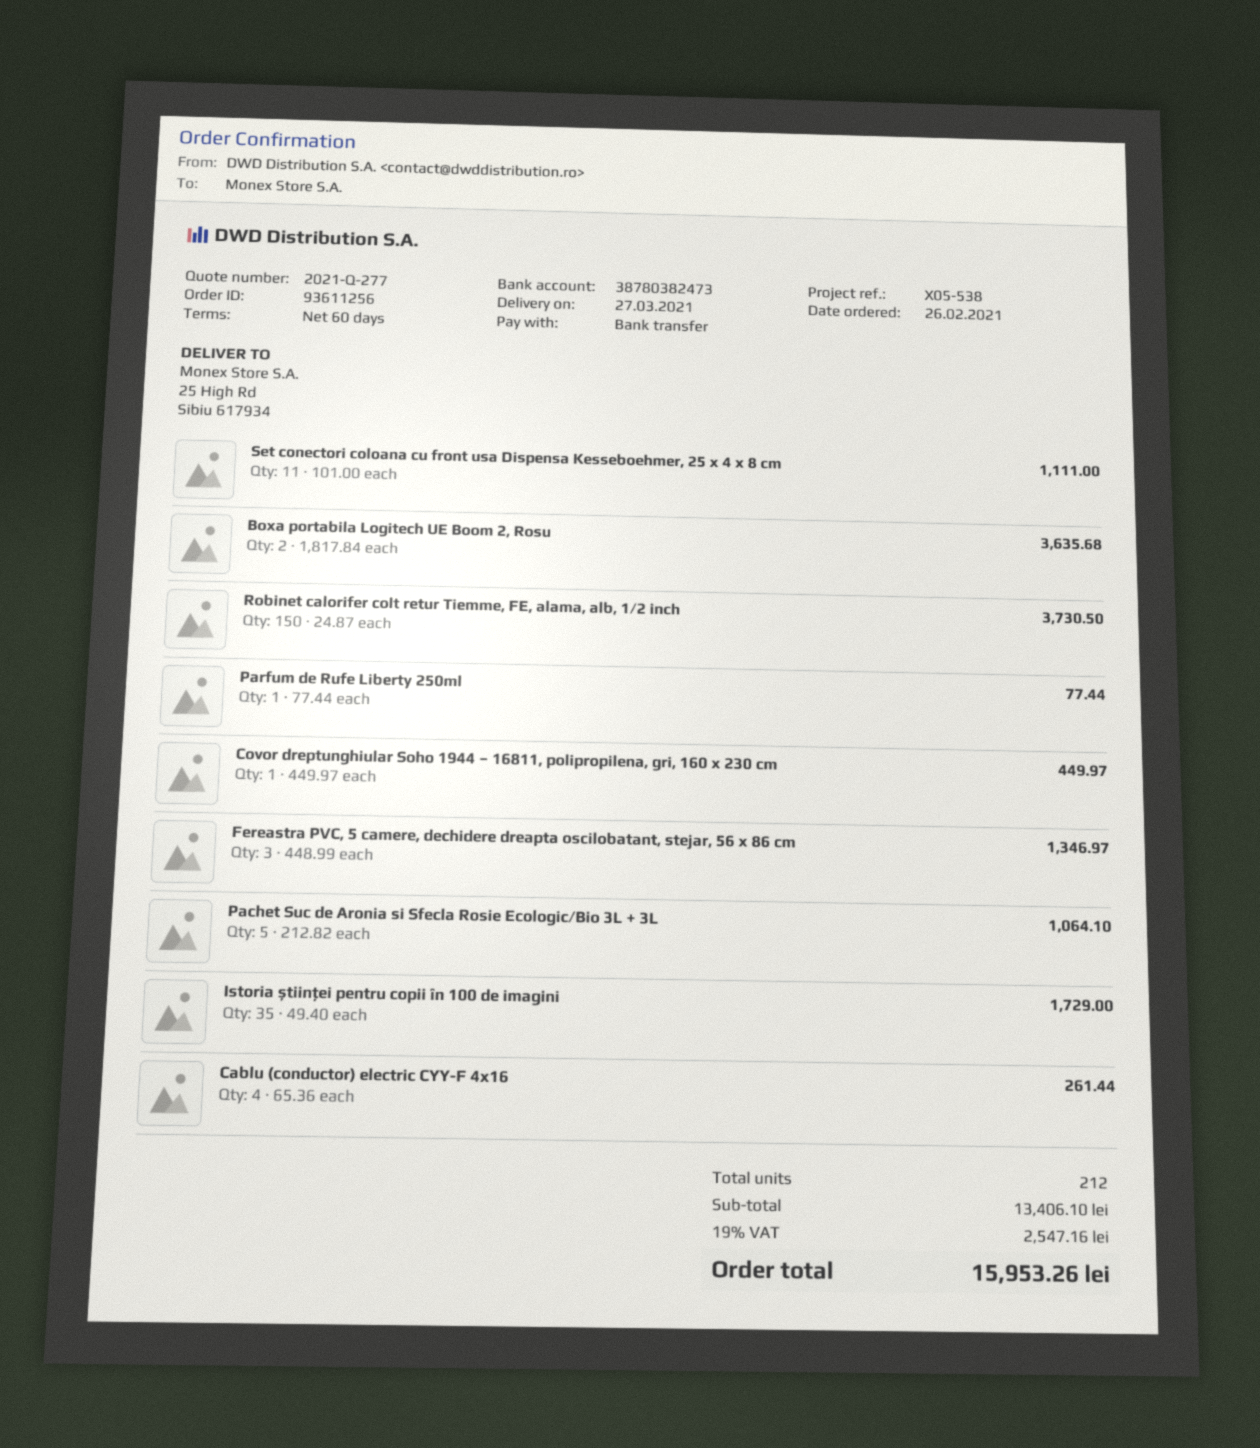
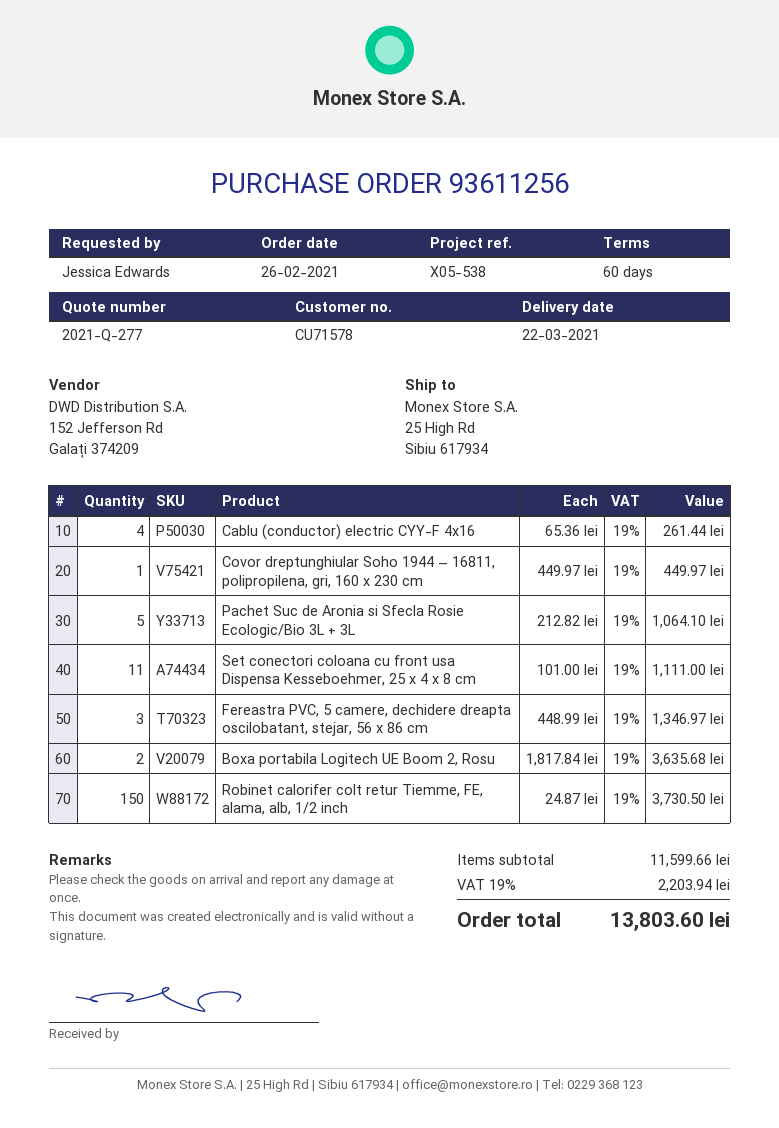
delivery date: 2021-03-27 -> 2021-03-22
Parfum de Rufe Liberty 250ml: 1 x 77.44 = 77.44 -> none
Istoria științei pentru copii în 100 de imagini: 35 x 49.40 = 1729.00 -> none
subtotal: 13406.10 -> 11599.66
tax: 19% = 2547.16 -> 19% = 2203.94
total: 15953.26 -> 13803.60

